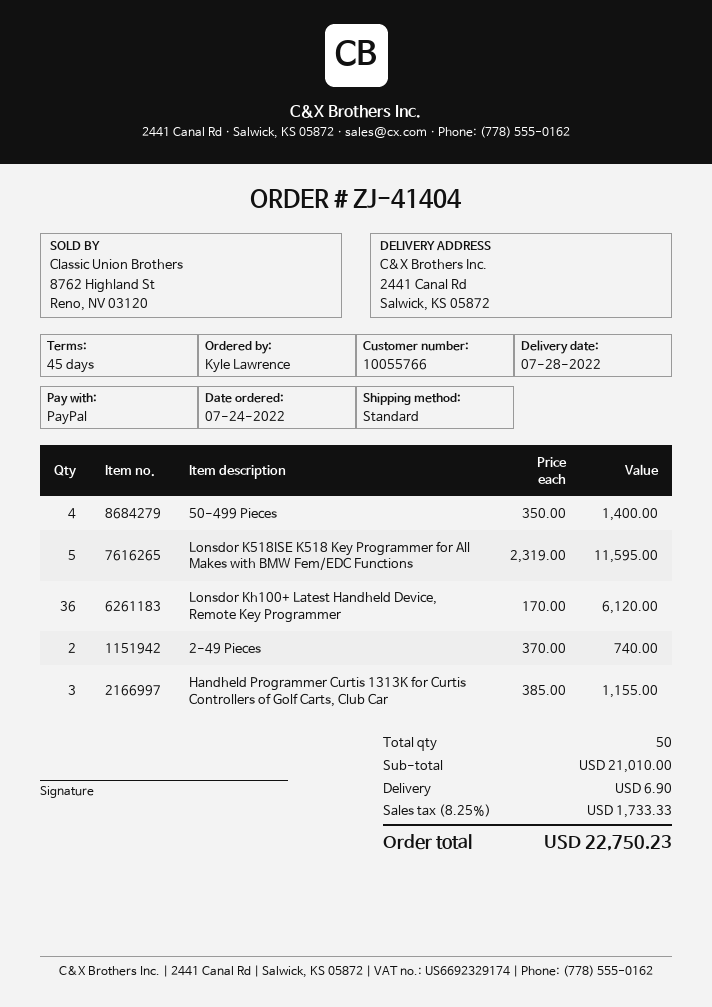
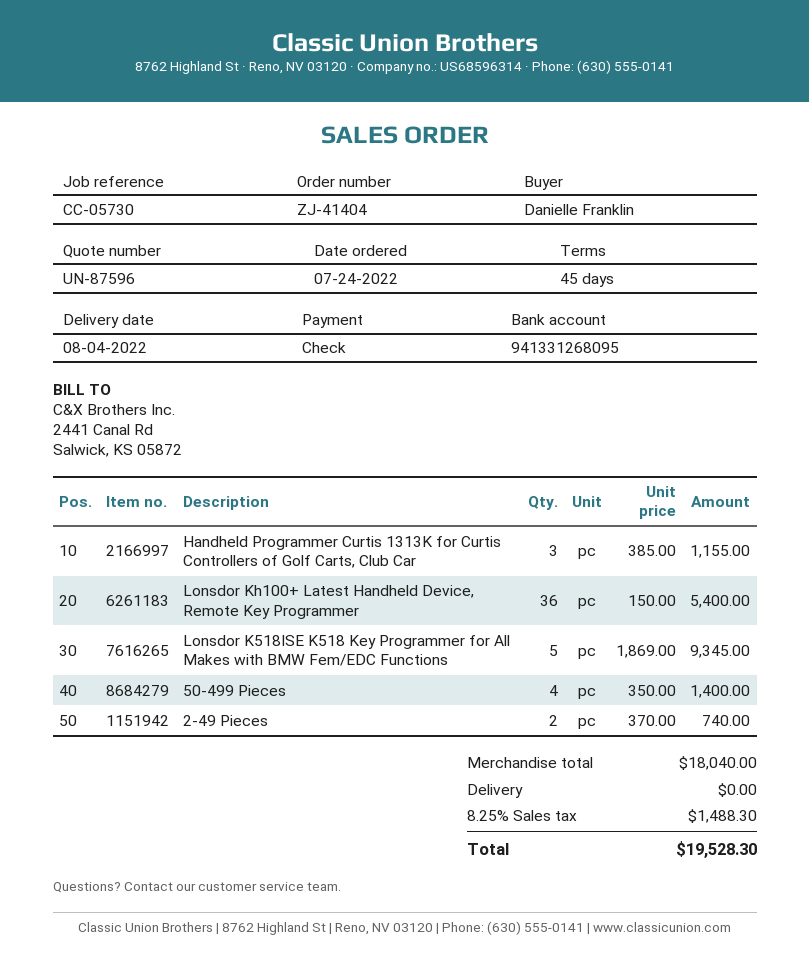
delivery date: 2022-07-28 -> 2022-08-04
ordered by: Kyle Lawrence -> Danielle Franklin
payment method: PayPal -> cheque
Lonsdor K518ISE K518 Key Programmer for All Makes with BMW Fem/EDC Functions: 5 x 2319.00 = 11595.00 -> 5 x 1869.00 = 9345.00
Lonsdor Kh100+ Latest Handheld Device, Remote Key Programmer: 36 x 170.00 = 6120.00 -> 36 x 150.00 = 5400.00
subtotal: 21010.00 -> 18040.00
shipping: 6.90 -> 0.00
tax: 8.25% = 1733.33 -> 8.25% = 1488.30
total: 22750.23 -> 19528.30

